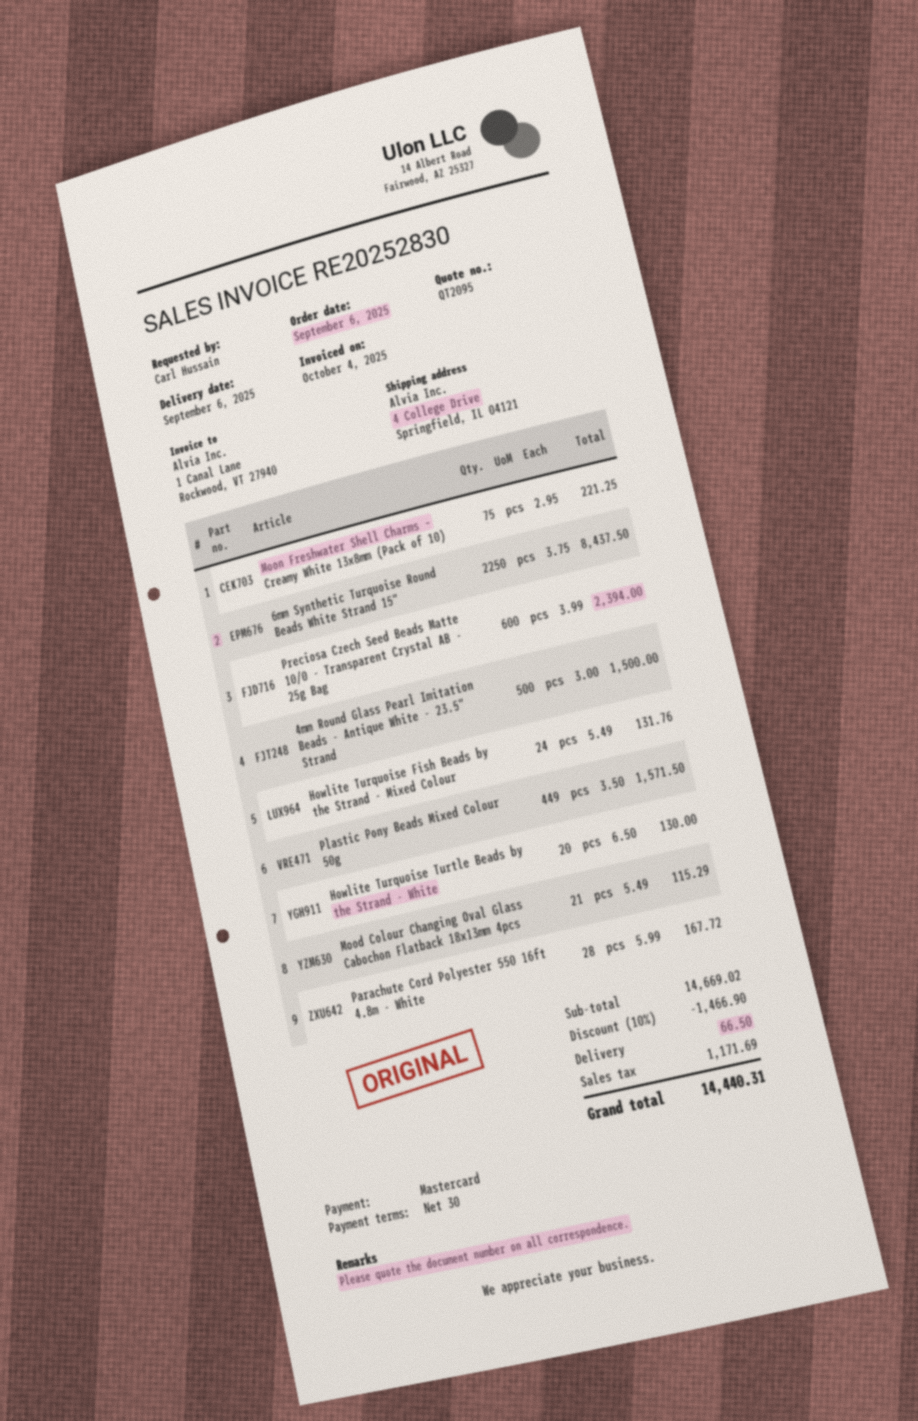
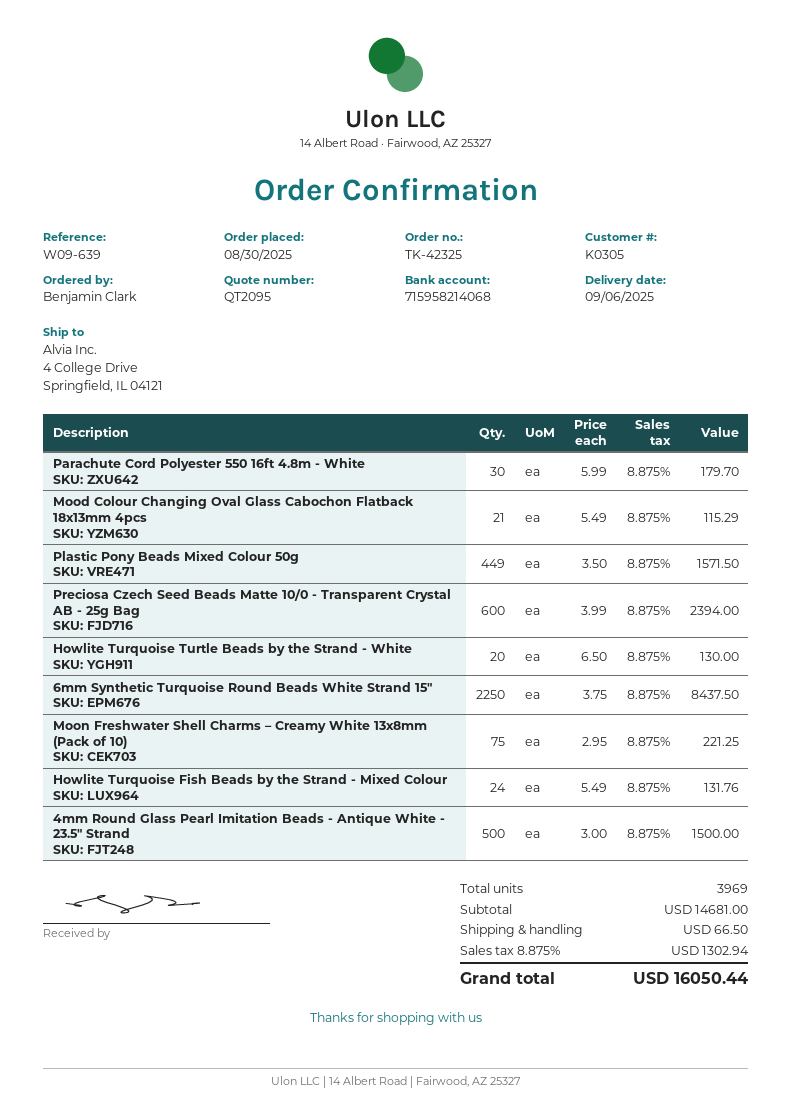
order date: 2025-09-06 -> 2025-08-30
ordered by: Carl Hussain -> Benjamin Clark
Parachute Cord Polyester 550 16ft 4.8m - White: 28 x 5.99 = 167.72 -> 30 x 5.99 = 179.70
subtotal: 14669.02 -> 14681.00
discount: 10% = 1466.90 -> none
tax: 1171.69 -> 1302.94
total: 14440.31 -> 16050.44

